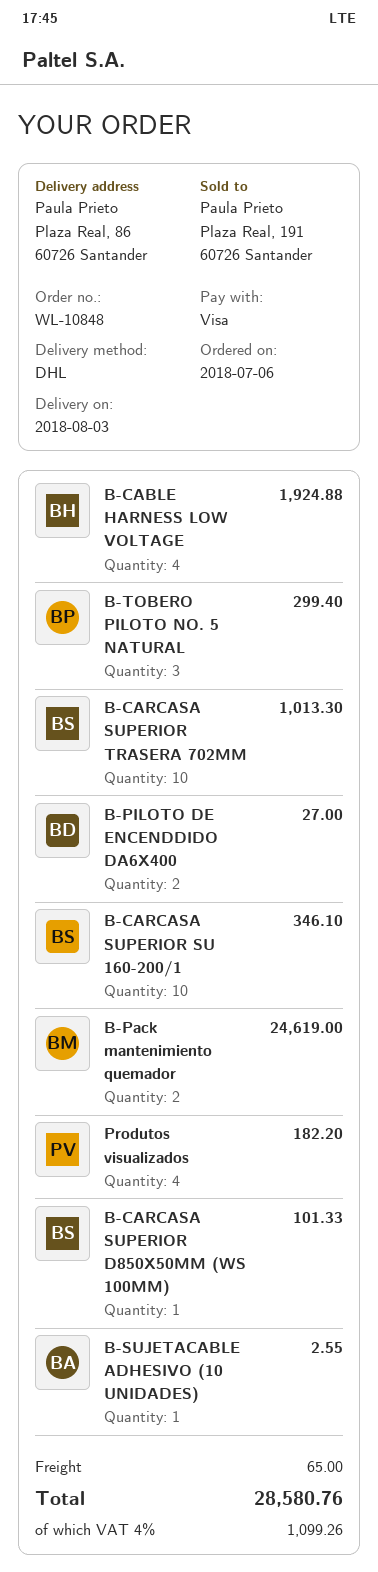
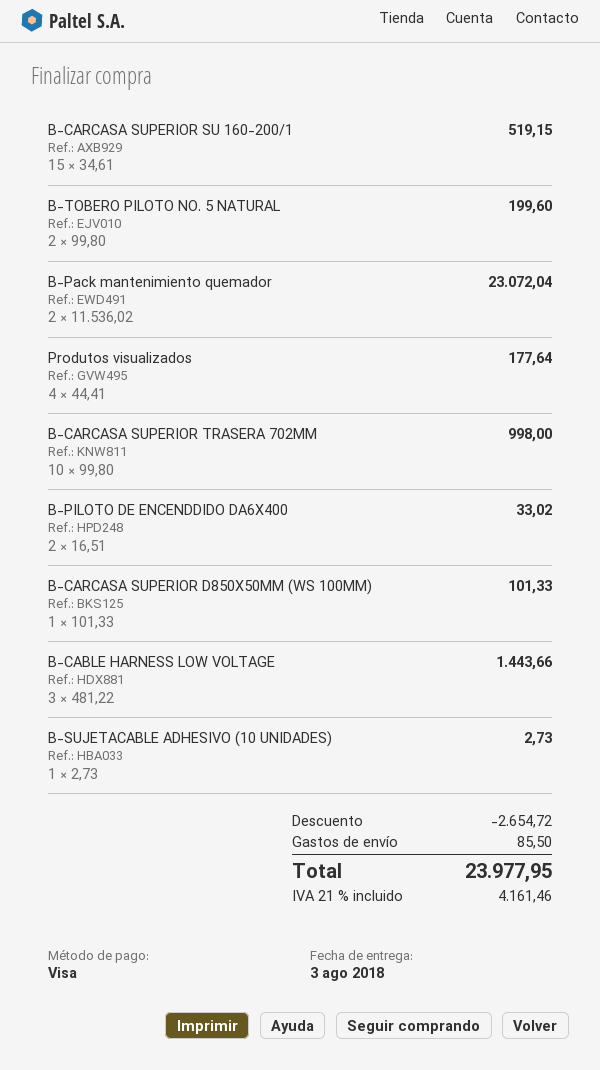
B-CABLE HARNESS LOW VOLTAGE: 4 for 1924.88 -> 3 for 1443.66
B-TOBERO PILOTO NO. 5 NATURAL: 3 for 299.40 -> 2 for 199.60
B-CARCASA SUPERIOR TRASERA 702MM: 10 for 1013.30 -> 10 for 998.00
B-PILOTO DE ENCENDDIDO DA6X400: 2 for 27.00 -> 2 for 33.02
B-CARCASA SUPERIOR SU 160-200/1: 10 for 346.10 -> 15 for 519.15
B-Pack mantenimiento quemador: 2 for 24619.00 -> 2 for 23072.04
Produtos visualizados: 4 for 182.20 -> 4 for 177.64
B-SUJETACABLE ADHESIVO (10 UNIDADES): 1 for 2.55 -> 1 for 2.73
discount: none -> 2654.72
shipping: 65.00 -> 85.50
tax: 4% = 1099.26 -> 21% = 4161.46
total: 28580.76 -> 23977.95

